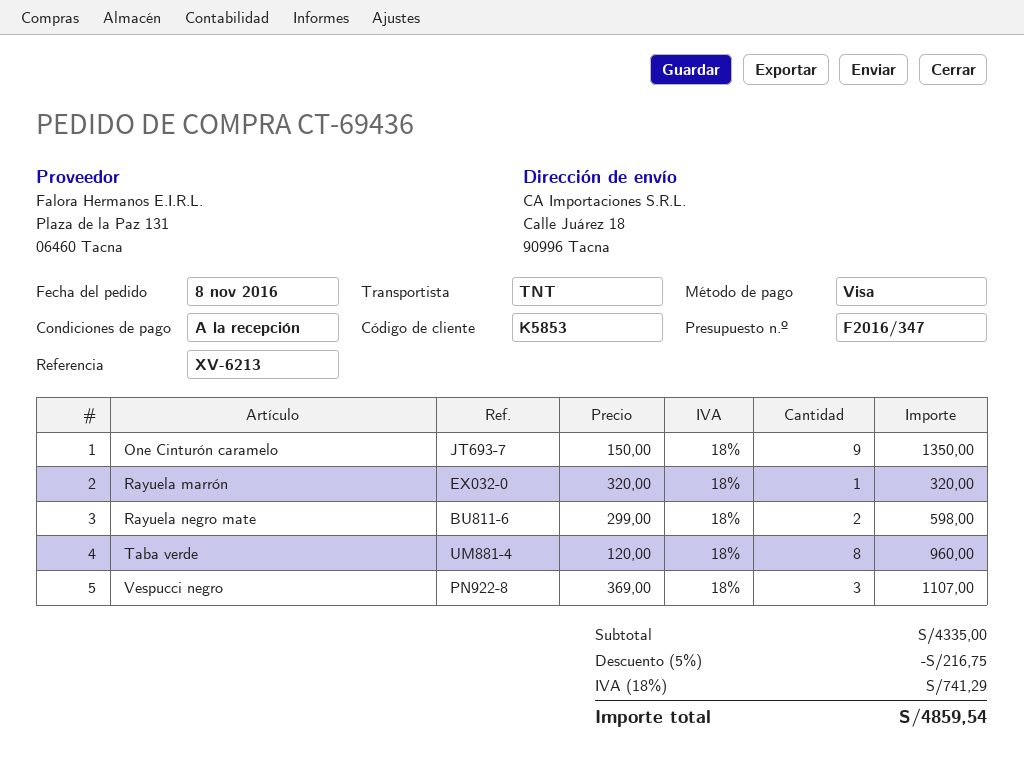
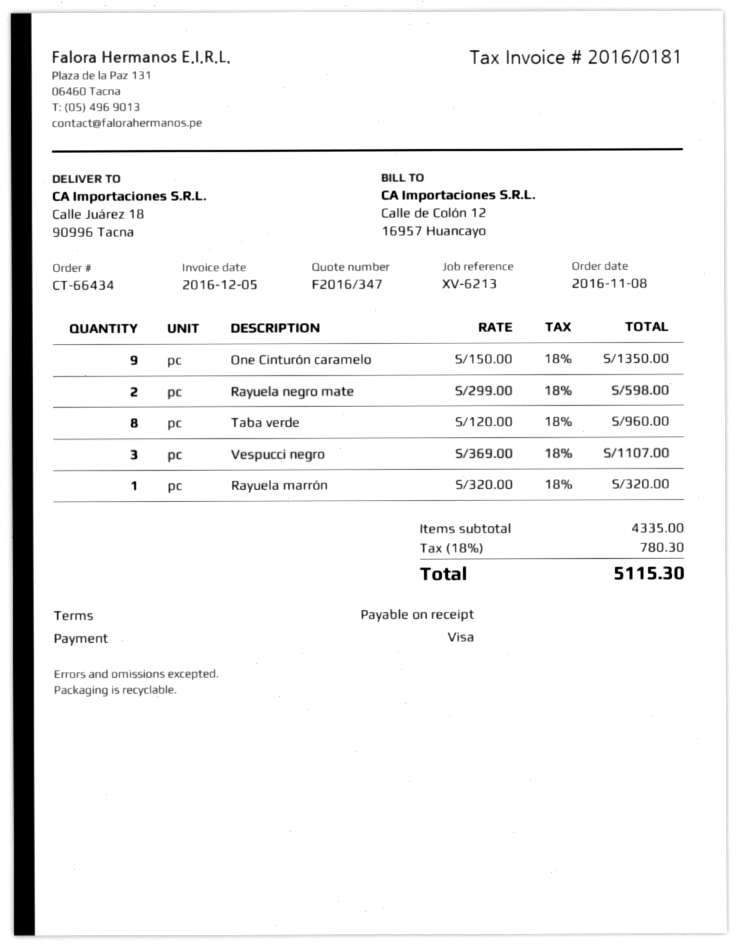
order number: CT-69436 -> CT-66434
discount: 5% = 216.75 -> none
tax: 18% = 741.29 -> 18% = 780.30
total: 4859.54 -> 5115.30

